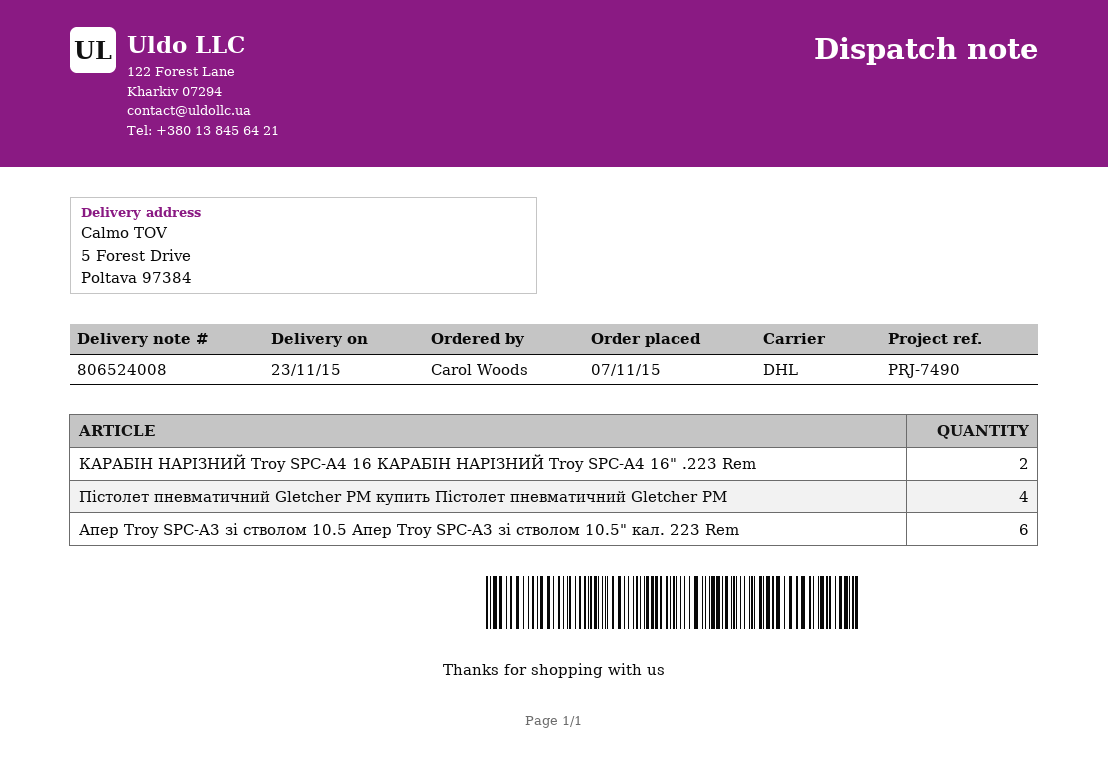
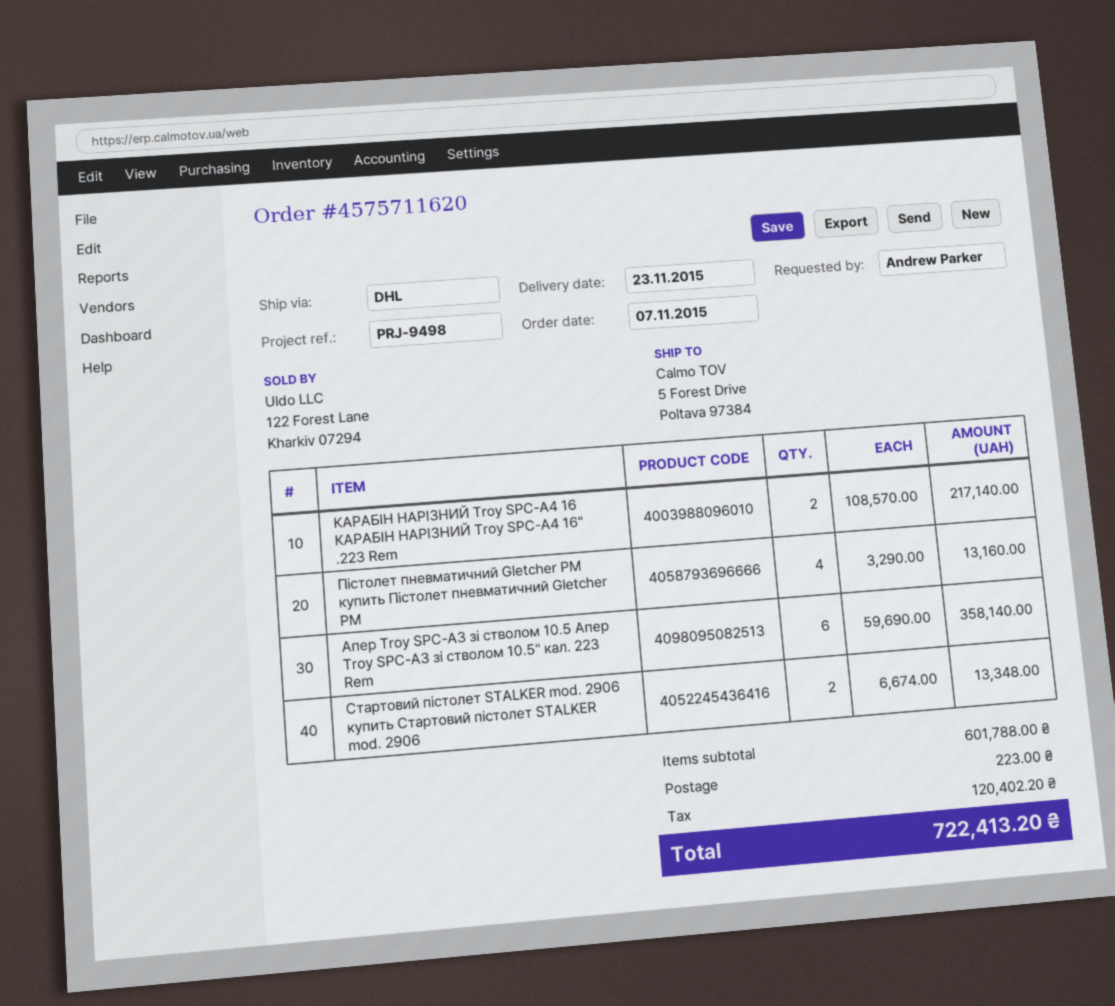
reference: PRJ-7490 -> PRJ-9498
ordered by: Carol Woods -> Andrew Parker
Стартовий пістолет STALKER mod. 2906 купить Стартовий пістолет STALKER mod. 2906: none -> 2

